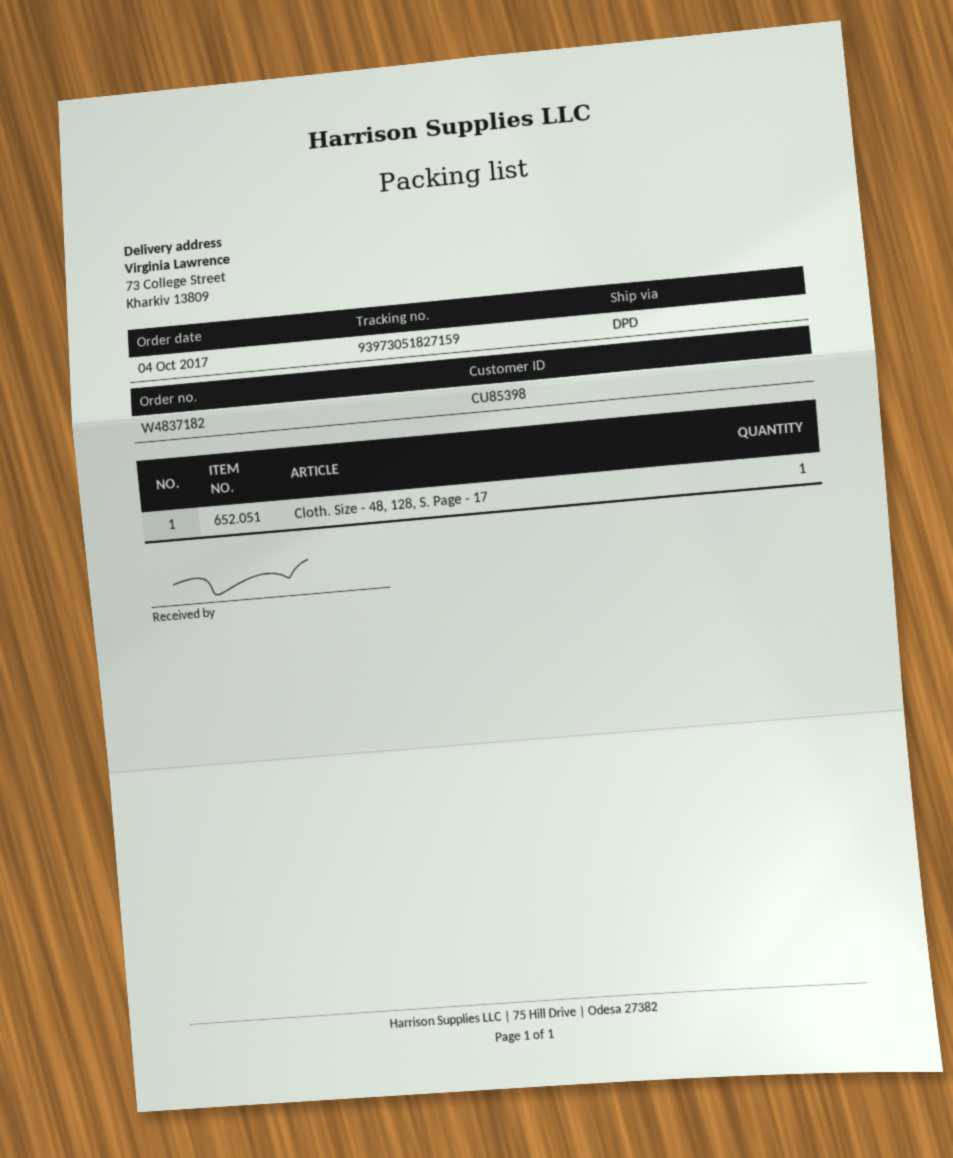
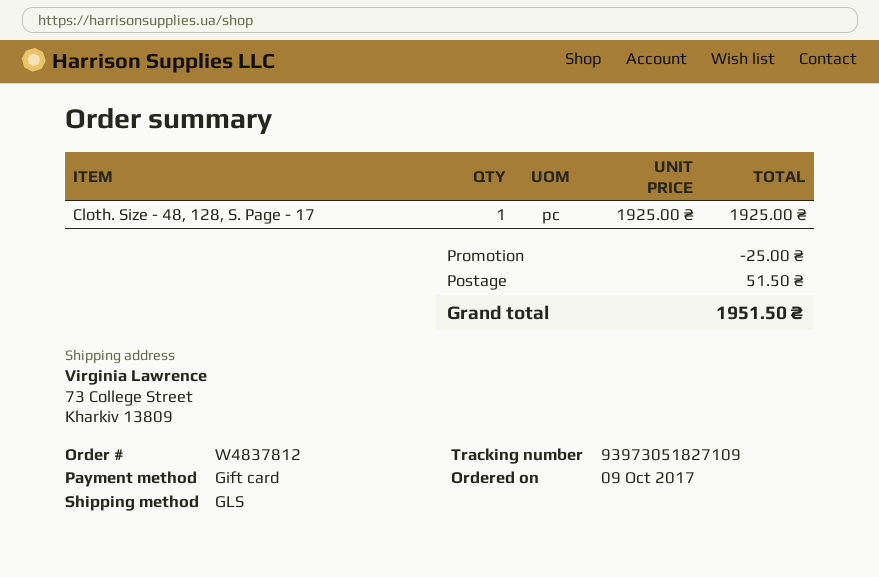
order number: W4837182 -> W4837812
order date: 2017-10-04 -> 2017-10-09
shipping method: DPD -> GLS
tracking number: 93973051827159 -> 93973051827109

